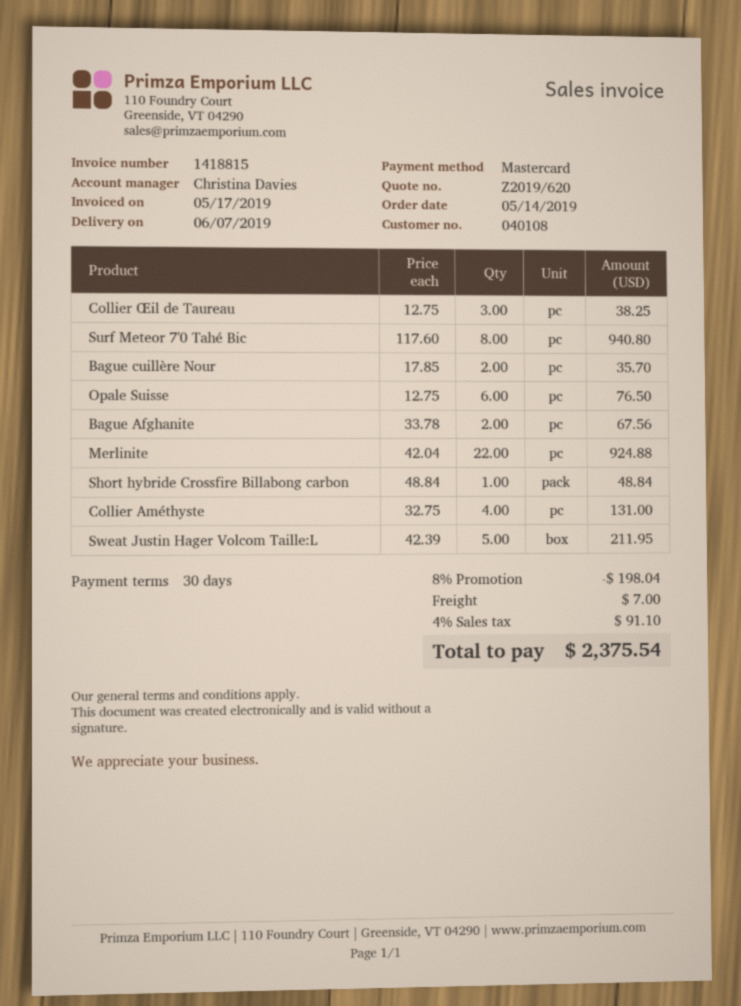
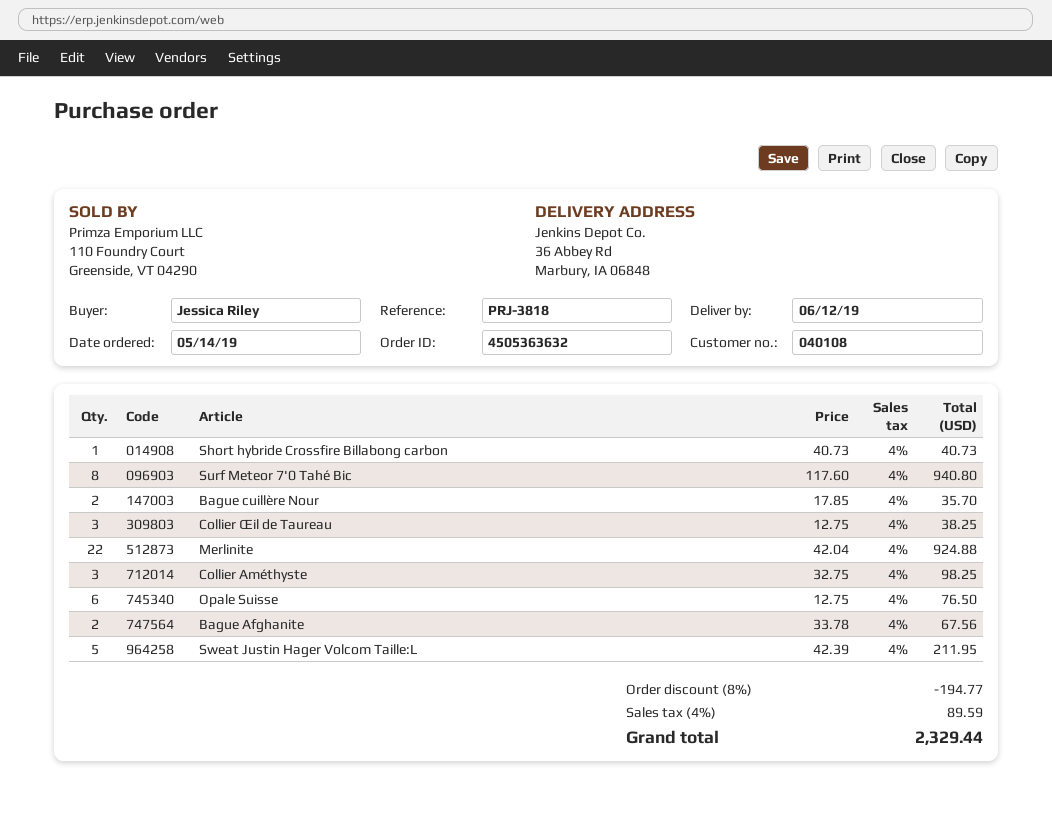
delivery date: 2019-06-07 -> 2019-06-12
Short hybride Crossfire Billabong carbon: 1 x 48.84 = 48.84 -> 1 x 40.73 = 40.73
Collier Améthyste: 4 x 32.75 = 131.00 -> 3 x 32.75 = 98.25
discount: 8% = 198.04 -> 8% = 194.77
shipping: 7.00 -> none
tax: 4% = 91.10 -> 4% = 89.59
total: 2375.54 -> 2329.44

